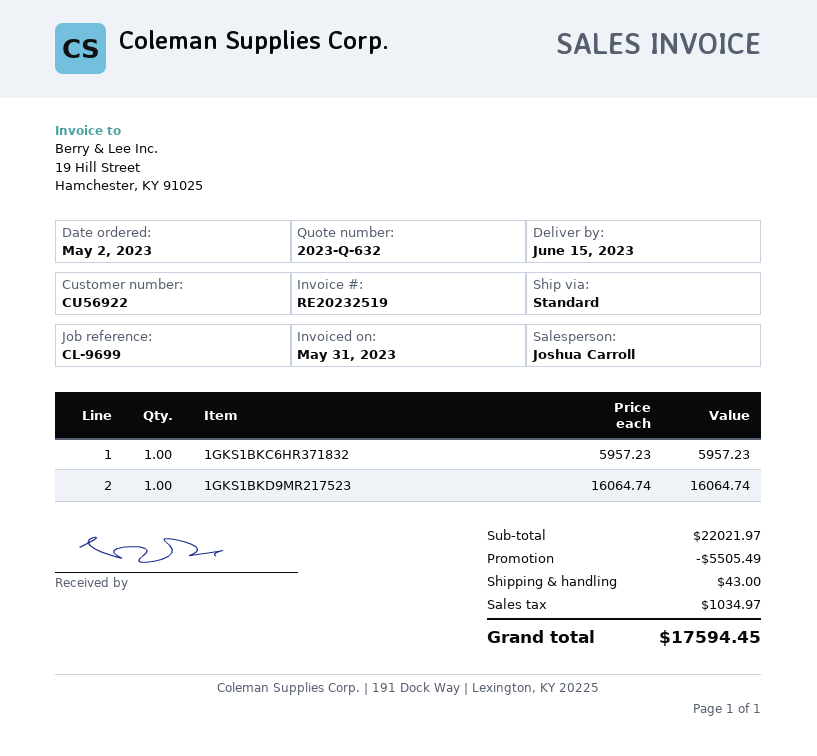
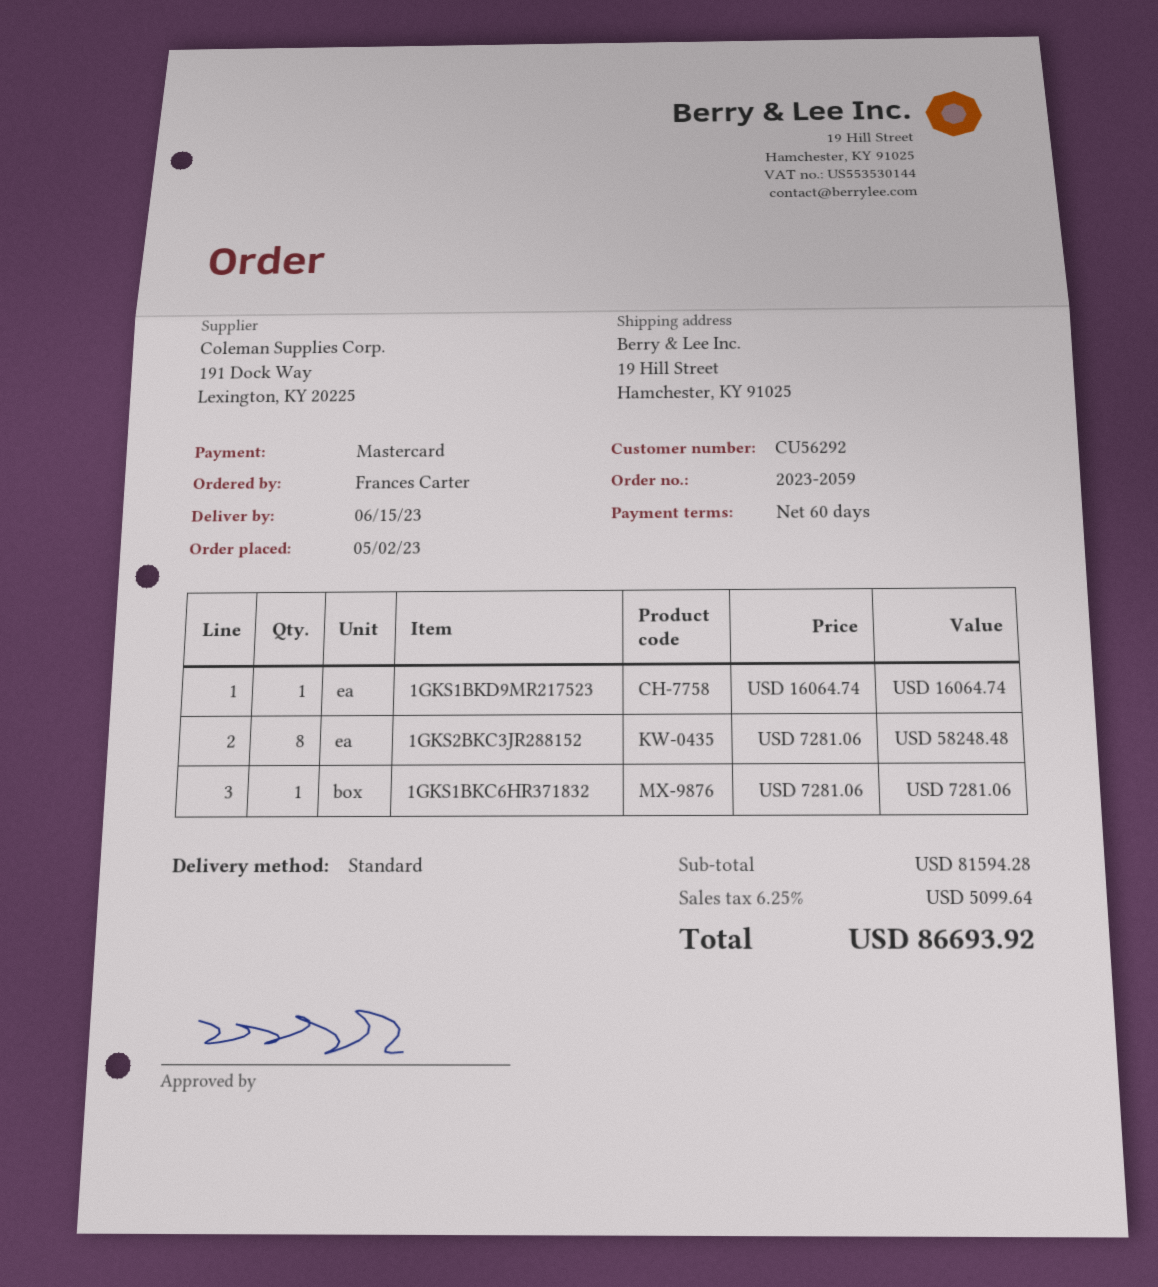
customer number: CU56922 -> CU56292
1GKS1BKC6HR371832: 1 x 5957.23 = 5957.23 -> 1 x 7281.06 = 7281.06
1GKS2BKC3JR288152: none -> 8 x 7281.06 = 58248.48
subtotal: 22021.97 -> 81594.28
discount: 5505.49 -> none
shipping: 43.00 -> none
tax: 1034.97 -> 5099.64
total: 17594.45 -> 86693.92

